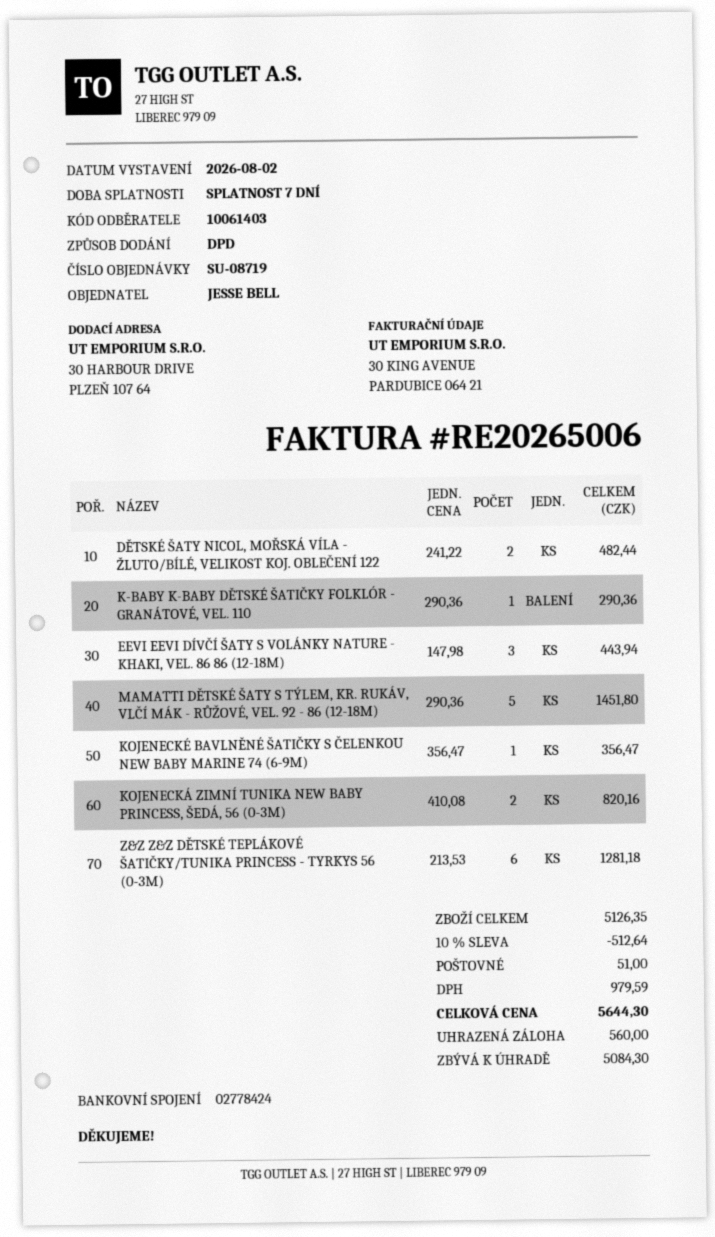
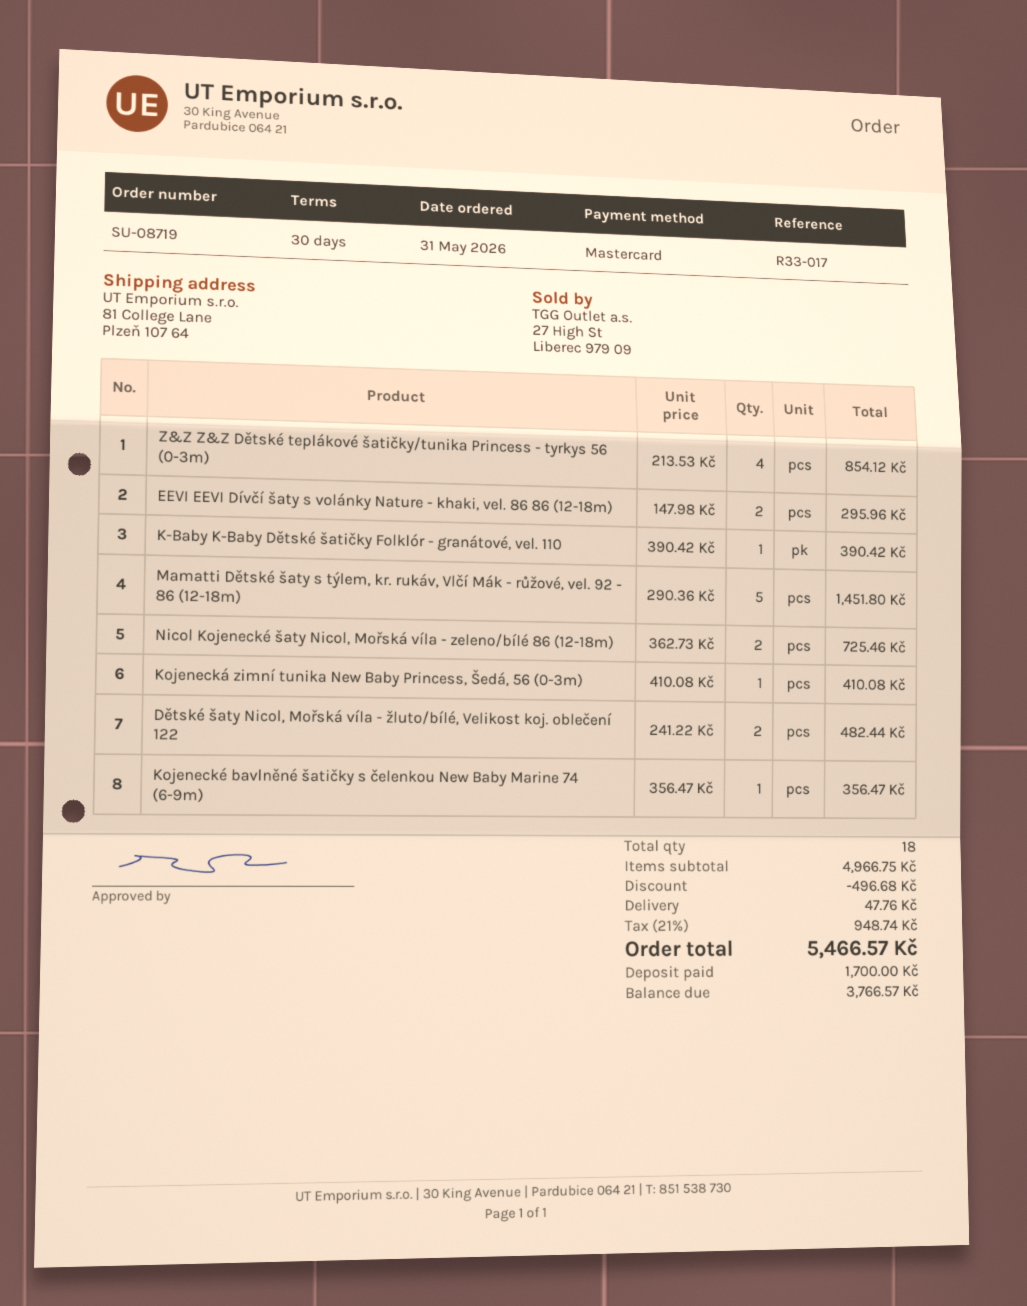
payment terms: 7 days -> 30 days
ship to: 30 HARBOUR DRIVE, PLZEŇ 107 64 -> 81 College Lane, Plzeň 107 64
K-BABY K-BABY DĚTSKÉ ŠATIČKY FOLKLÓR - GRANÁTOVÉ, VEL. 110: 1 x 290.36 = 290.36 -> 1 x 390.42 = 390.42
EEVI EEVI DÍVČÍ ŠATY S VOLÁNKY NATURE - KHAKI, VEL. 86 86 (12-18M): 3 x 147.98 = 443.94 -> 2 x 147.98 = 295.96
KOJENECKÁ ZIMNÍ TUNIKA NEW BABY PRINCESS, ŠEDÁ, 56 (0-3M): 2 x 410.08 = 820.16 -> 1 x 410.08 = 410.08
Z&Z Z&Z DĚTSKÉ TEPLÁKOVÉ ŠATIČKY/TUNIKA PRINCESS - TYRKYS 56 (0-3M): 6 x 213.53 = 1281.18 -> 4 x 213.53 = 854.12
Nicol Kojenecké šaty Nicol, Mořská víla - zeleno/bílé 86 (12-18m): none -> 2 x 362.73 = 725.46
subtotal: 5126.35 -> 4966.75
discount: 512.64 -> 496.68
shipping: 51.00 -> 47.76
tax: 979.59 -> 948.74
total: 5644.30 -> 5466.57
deposit: 560.00 -> 1700.00
balance: 5084.30 -> 3766.57

